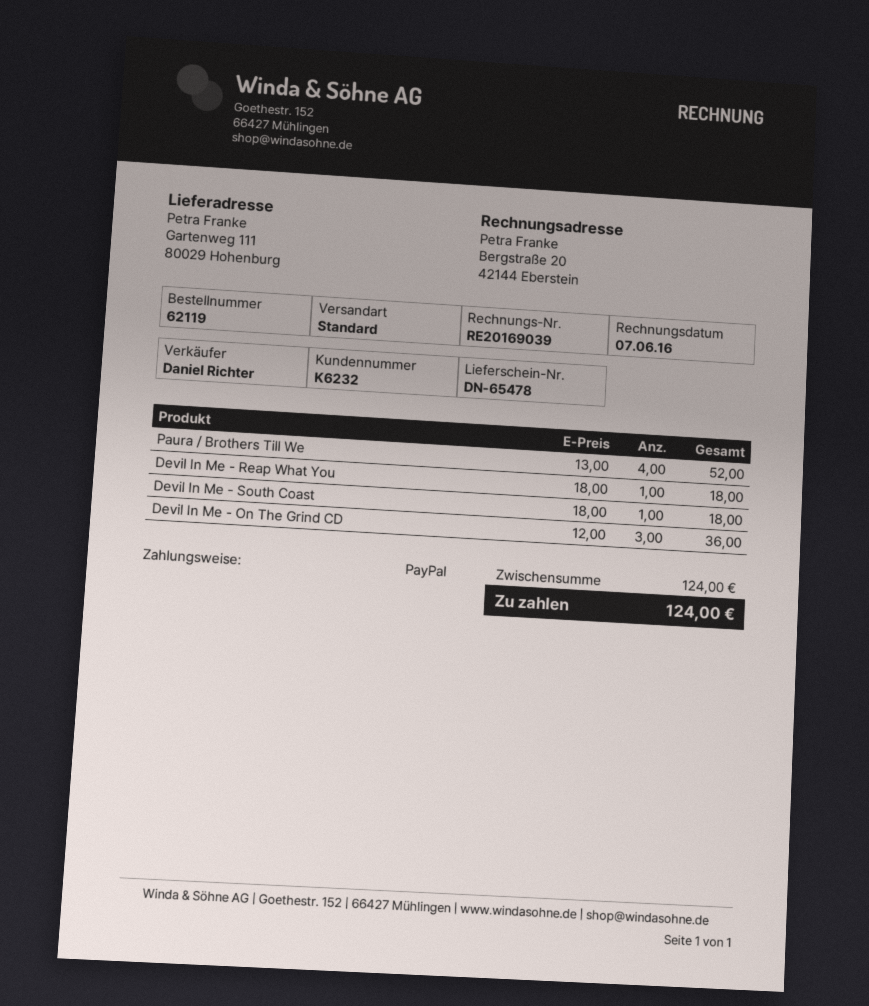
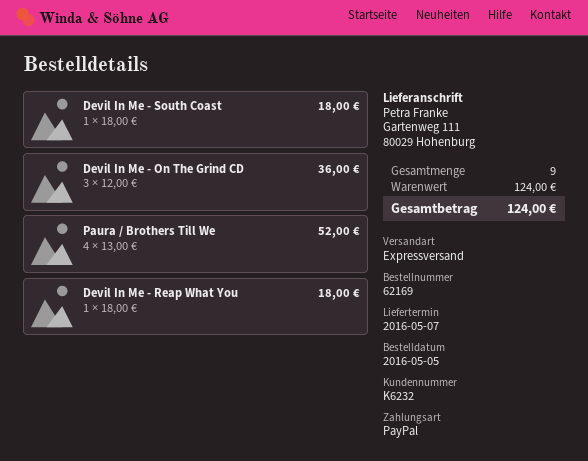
order number: 62119 -> 62169
shipping method: standard -> express

